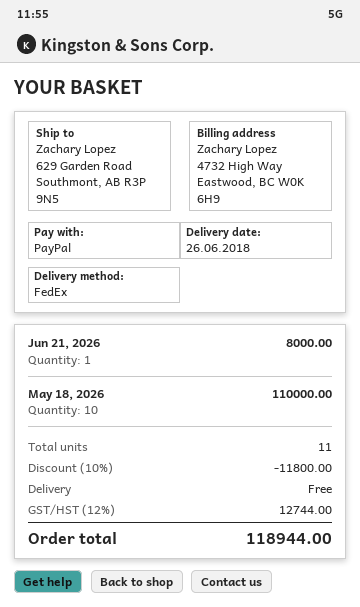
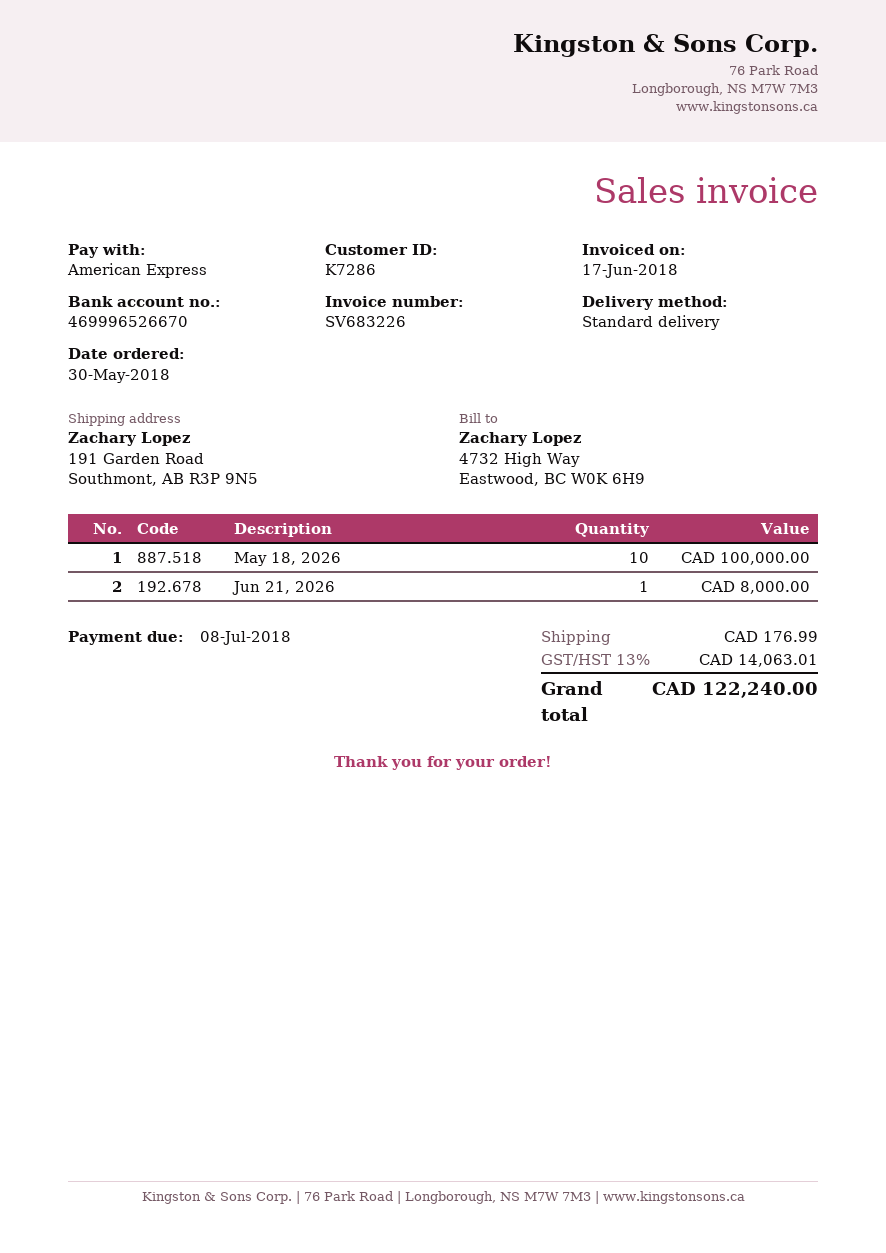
payment method: PayPal -> American Express
shipping method: FedEx -> standard
ship to: 629 Garden Road, Southmont, AB R3P 9N5 -> 191 Garden Road, Southmont, AB R3P 9N5
May 18, 2026: 10 for 110000.00 -> 10 for 100000.00
discount: 10% = 11800.00 -> none
shipping: 0.00 -> 176.99
tax: 12% = 12744.00 -> 13% = 14063.01
total: 118944.00 -> 122240.00

